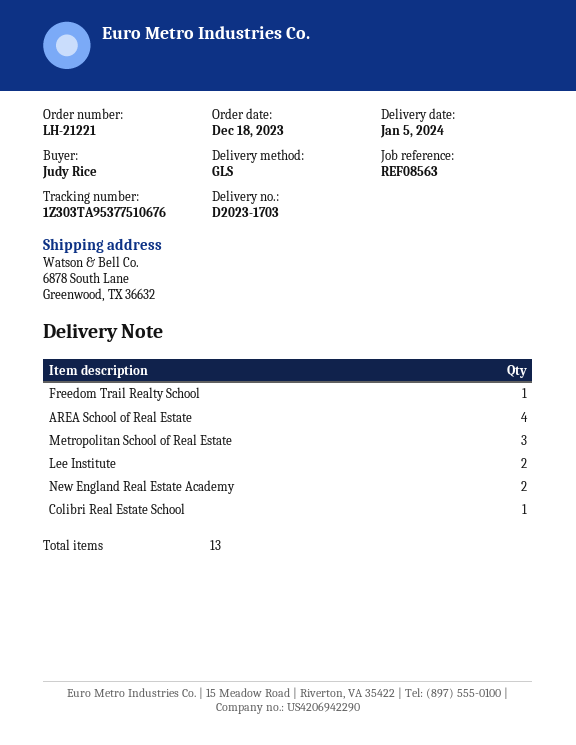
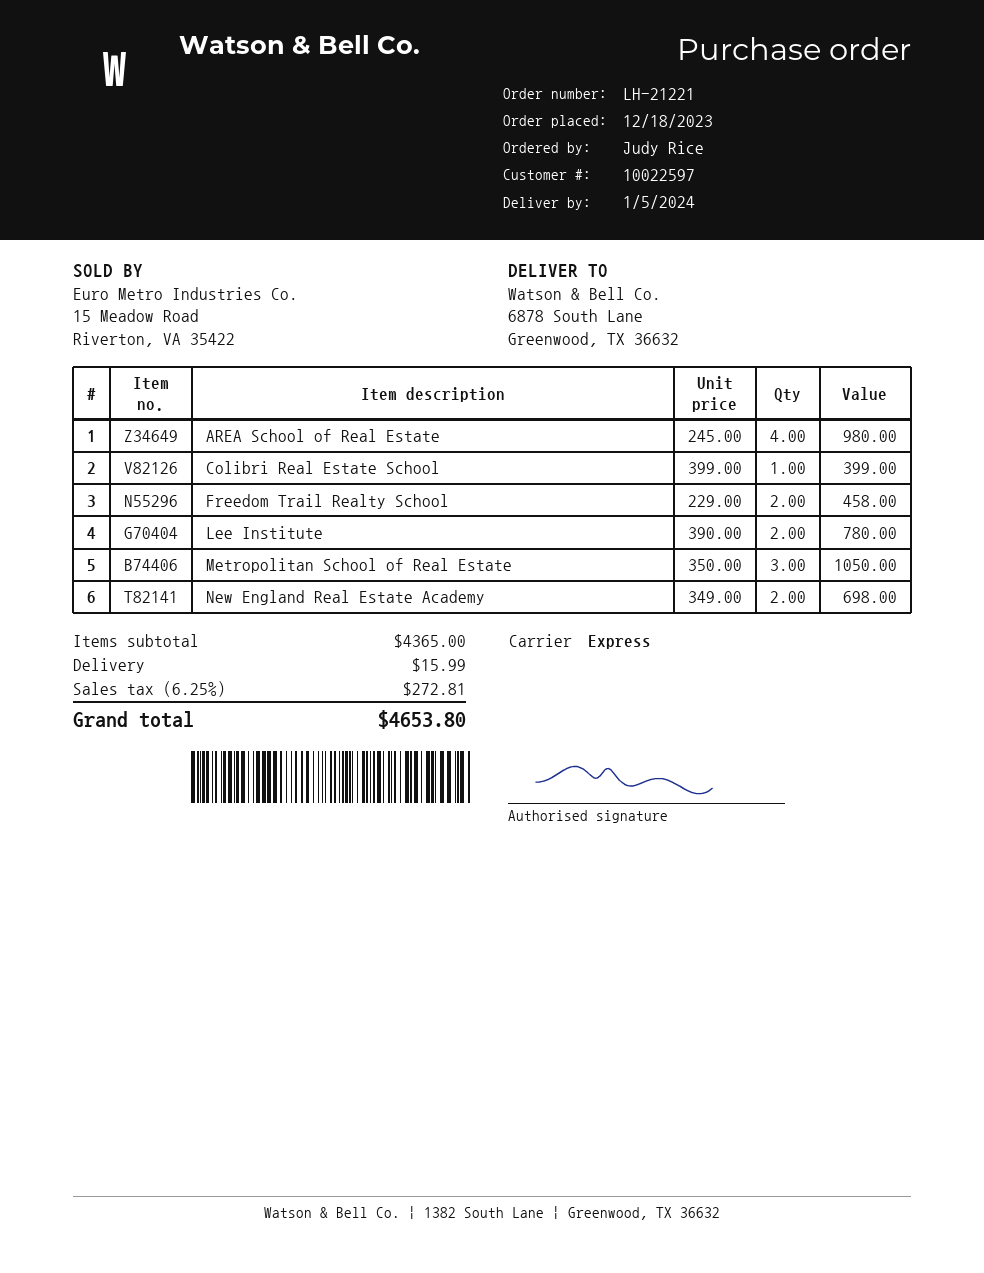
shipping method: GLS -> express
Freedom Trail Realty School: 1 -> 2

